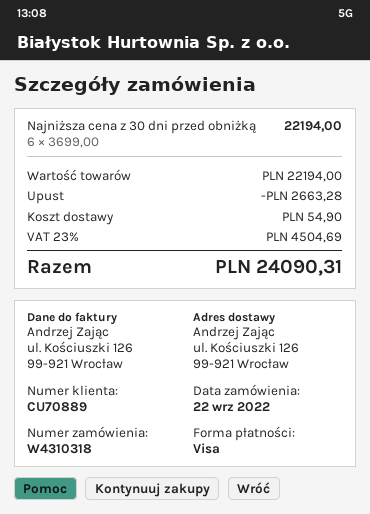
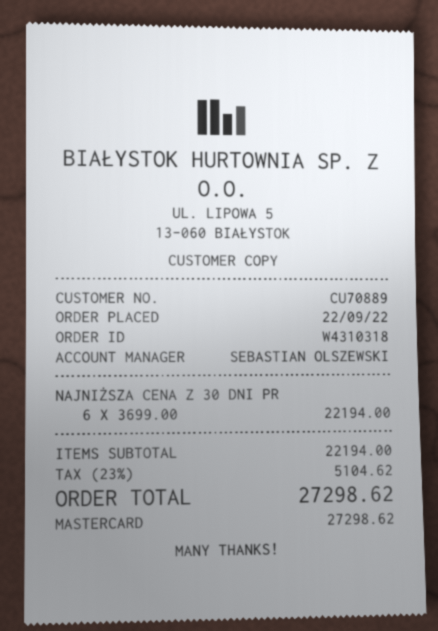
payment method: Visa -> Mastercard
discount: 2663.28 -> none
shipping: 54.90 -> none
tax: 23% = 4504.69 -> 23% = 5104.62
total: 24090.31 -> 27298.62

